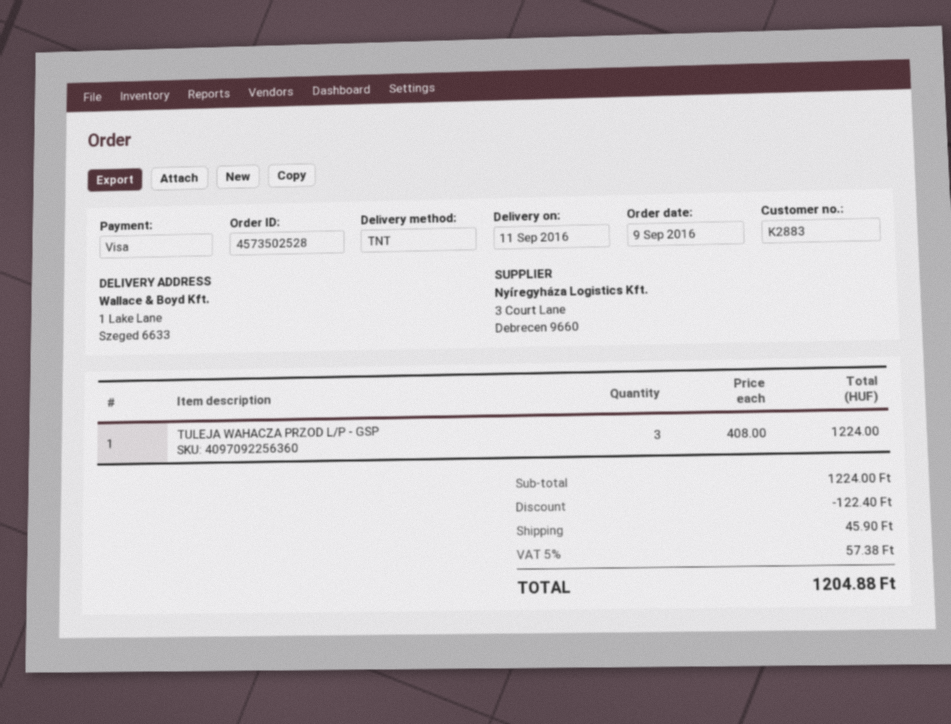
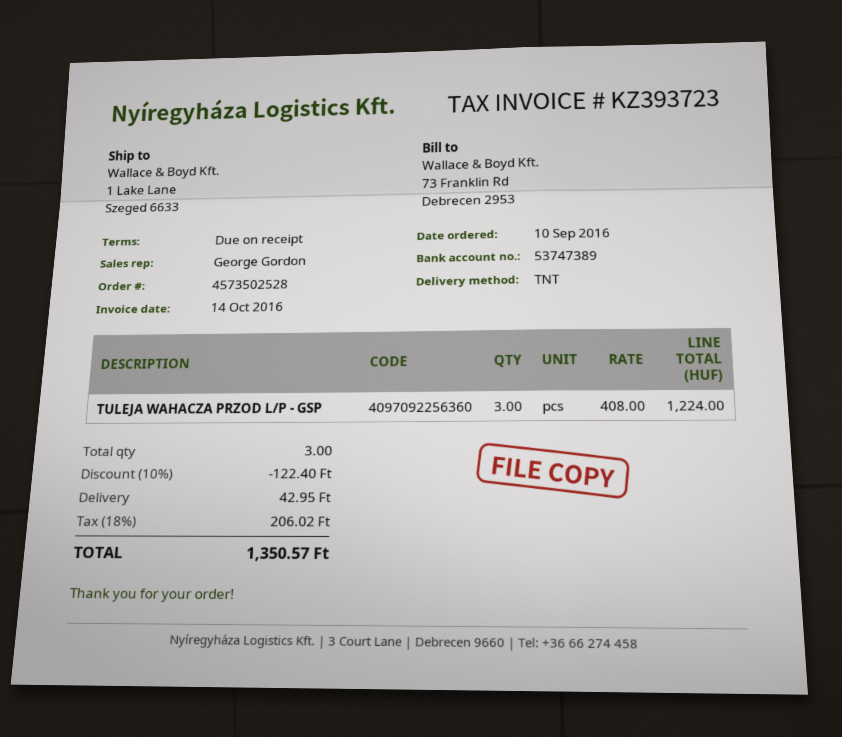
order date: 2016-09-09 -> 2016-09-10
shipping: 45.90 -> 42.95
tax: 5% = 57.38 -> 18% = 206.02
total: 1204.88 -> 1350.57

